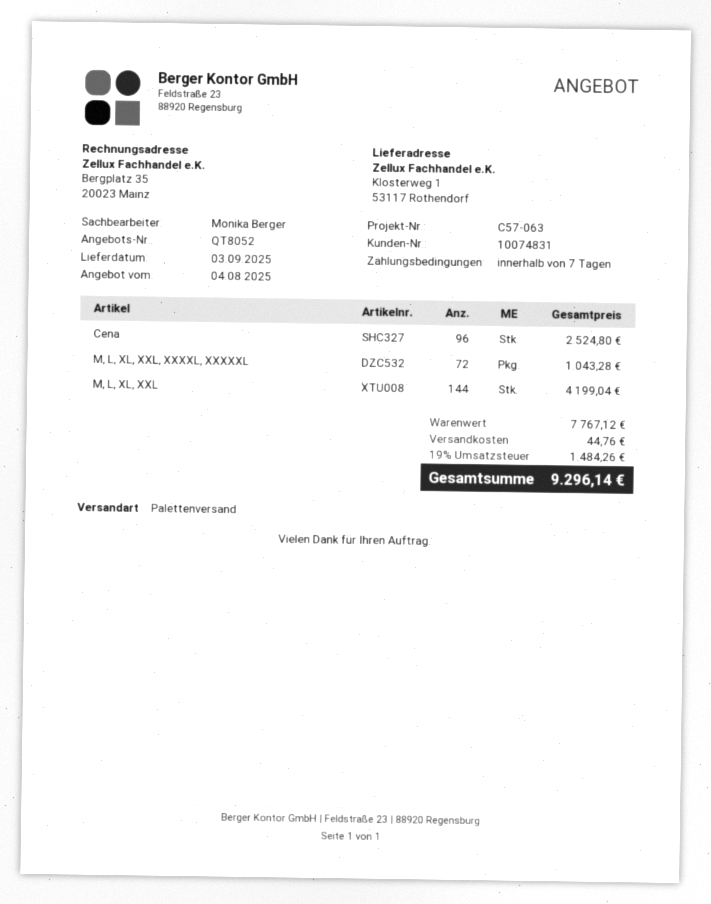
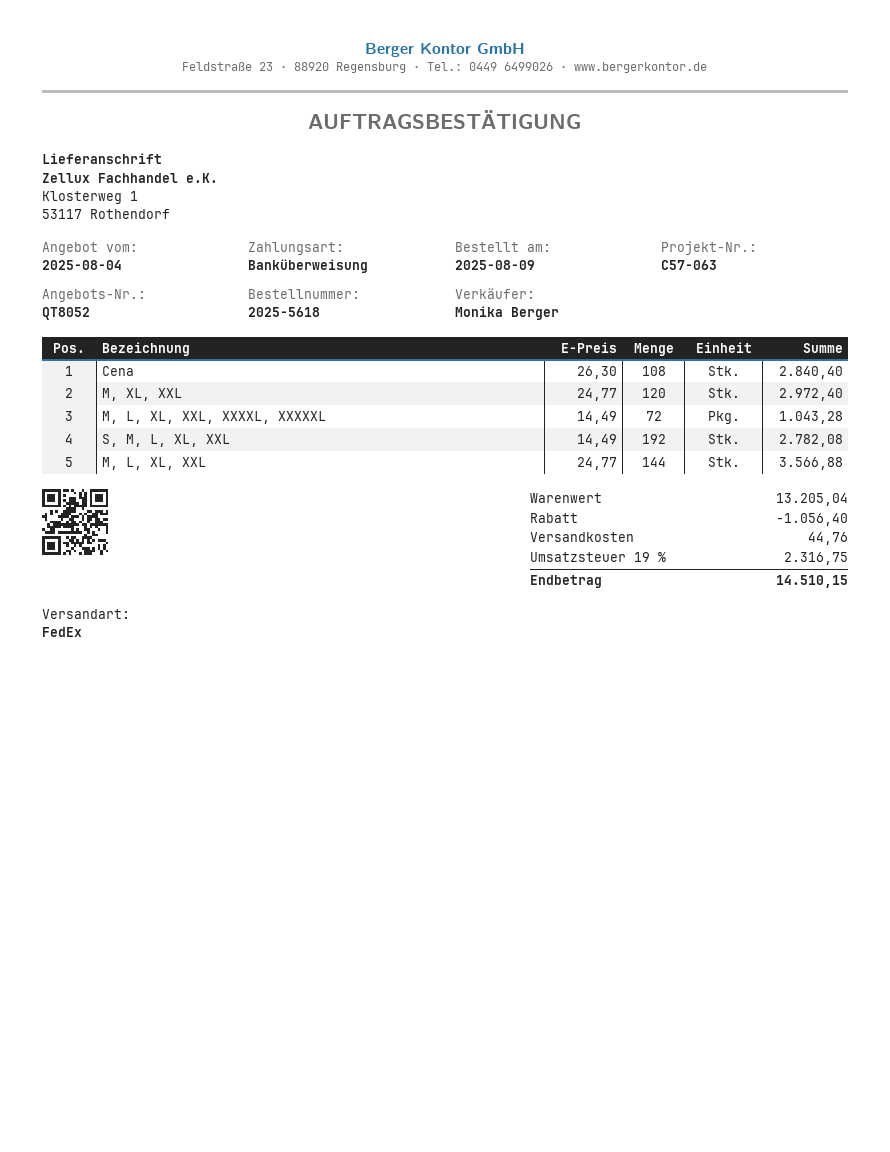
shipping method: pallet freight -> FedEx
Cena: 96 for 2524.80 -> 108 for 2840.40
M, L, XL, XXL: 144 for 4199.04 -> 144 for 3566.88
M, XL, XXL: none -> 120 for 2972.40
S, M, L, XL, XXL: none -> 192 for 2782.08
subtotal: 7767.12 -> 13205.04
discount: none -> 1056.40
tax: 19% = 1484.26 -> 19% = 2316.75
total: 9296.14 -> 14510.15

